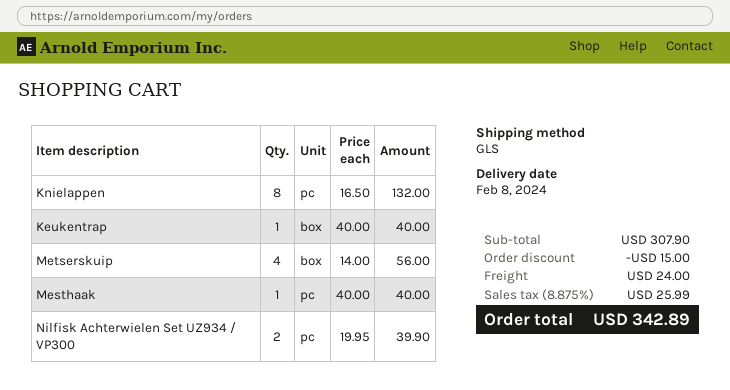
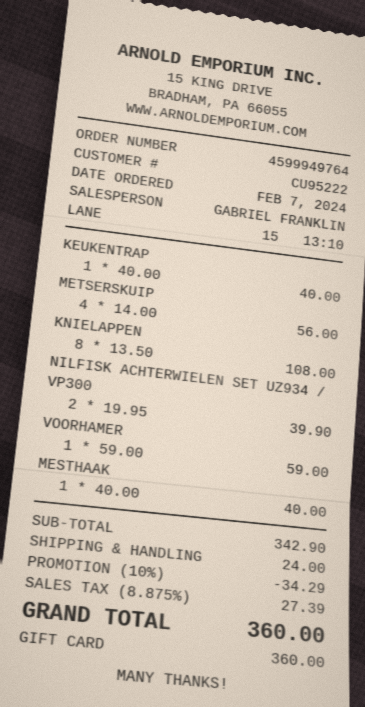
Knielappen: 8 x 16.50 = 132.00 -> 8 x 13.50 = 108.00
VOORHAMER: none -> 1 x 59.00 = 59.00
subtotal: 307.90 -> 342.90
discount: 15.00 -> 34.29
tax: 8.875% = 25.99 -> 8.875% = 27.39
total: 342.89 -> 360.00

